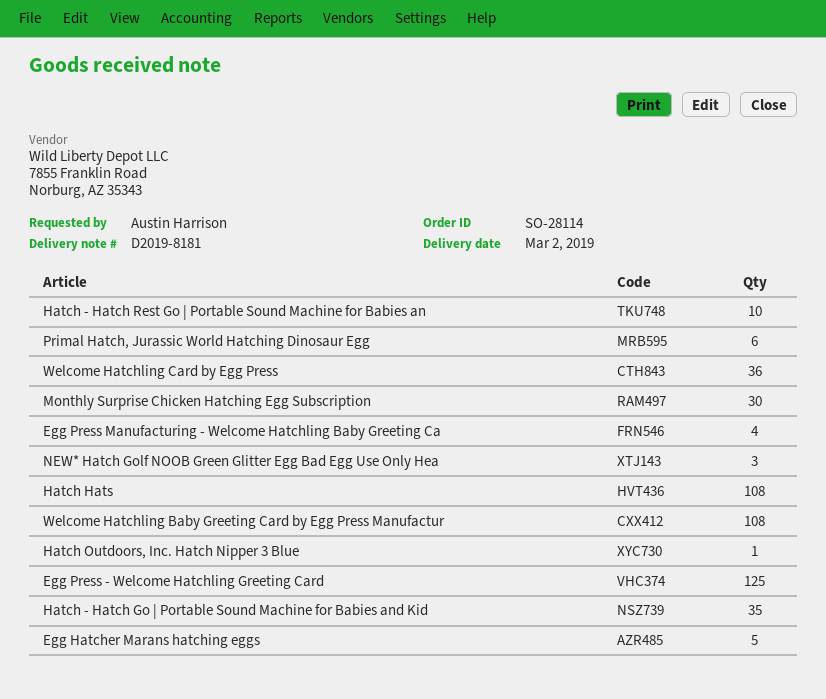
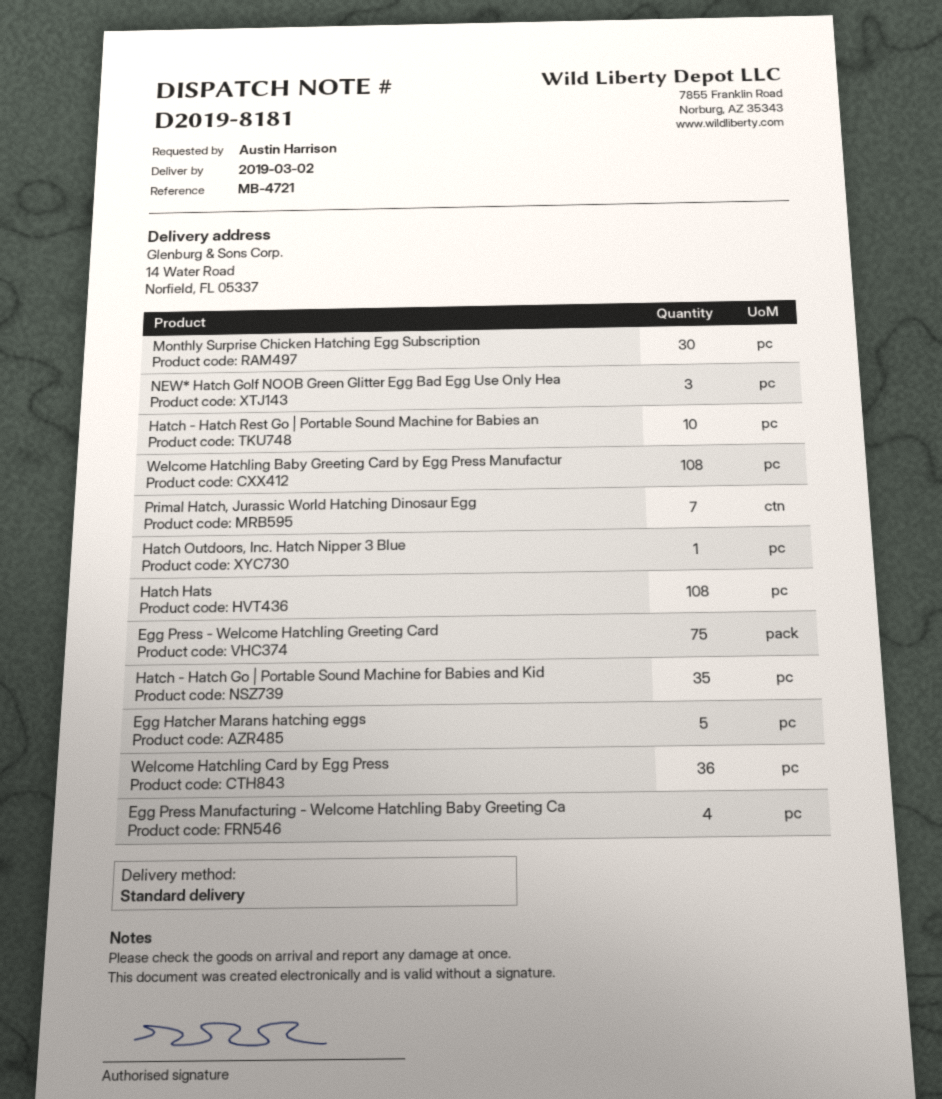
Primal Hatch, Jurassic World Hatching Dinosaur Egg: 6 -> 7
Egg Press - Welcome Hatchling Greeting Card: 125 -> 75

